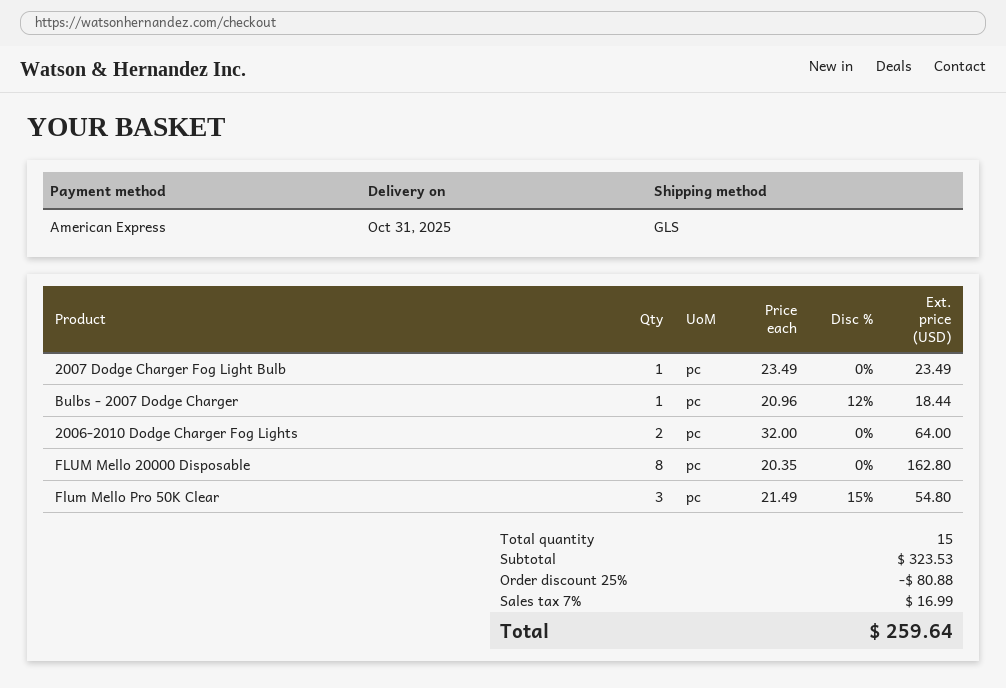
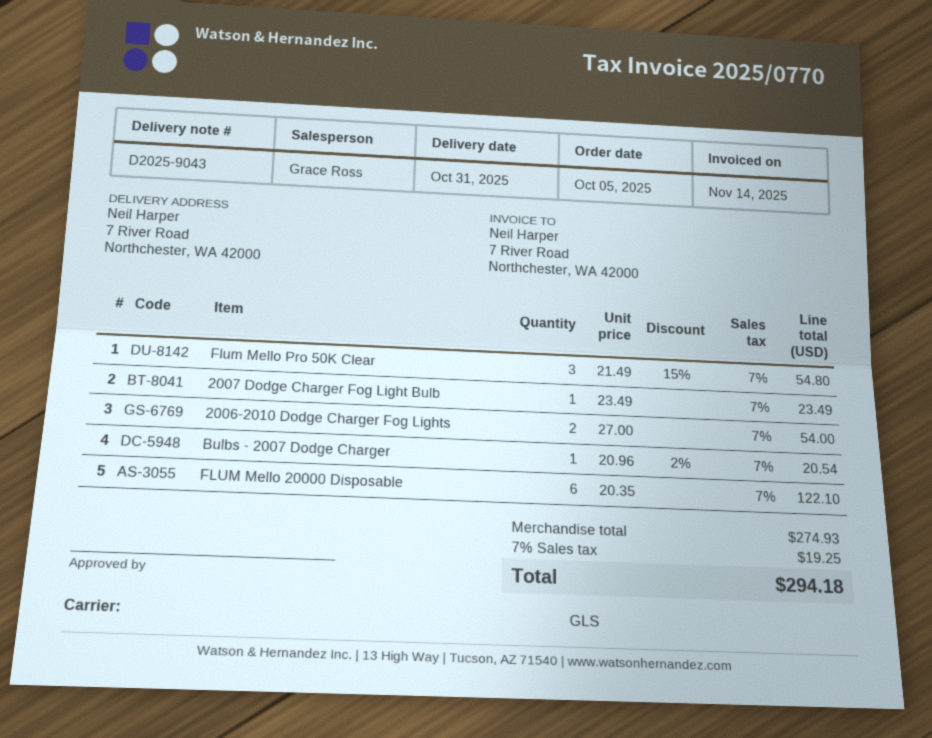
Bulbs - 2007 Dodge Charger: 1 x 20.96 - 12% = 18.44 -> 1 x 20.96 - 2% = 20.54
2006-2010 Dodge Charger Fog Lights: 2 x 32.00 = 64.00 -> 2 x 27.00 = 54.00
FLUM Mello 20000 Disposable: 8 x 20.35 = 162.80 -> 6 x 20.35 = 122.10
subtotal: 323.53 -> 274.93
discount: 25% = 80.88 -> none
tax: 7% = 16.99 -> 7% = 19.25
total: 259.64 -> 294.18

